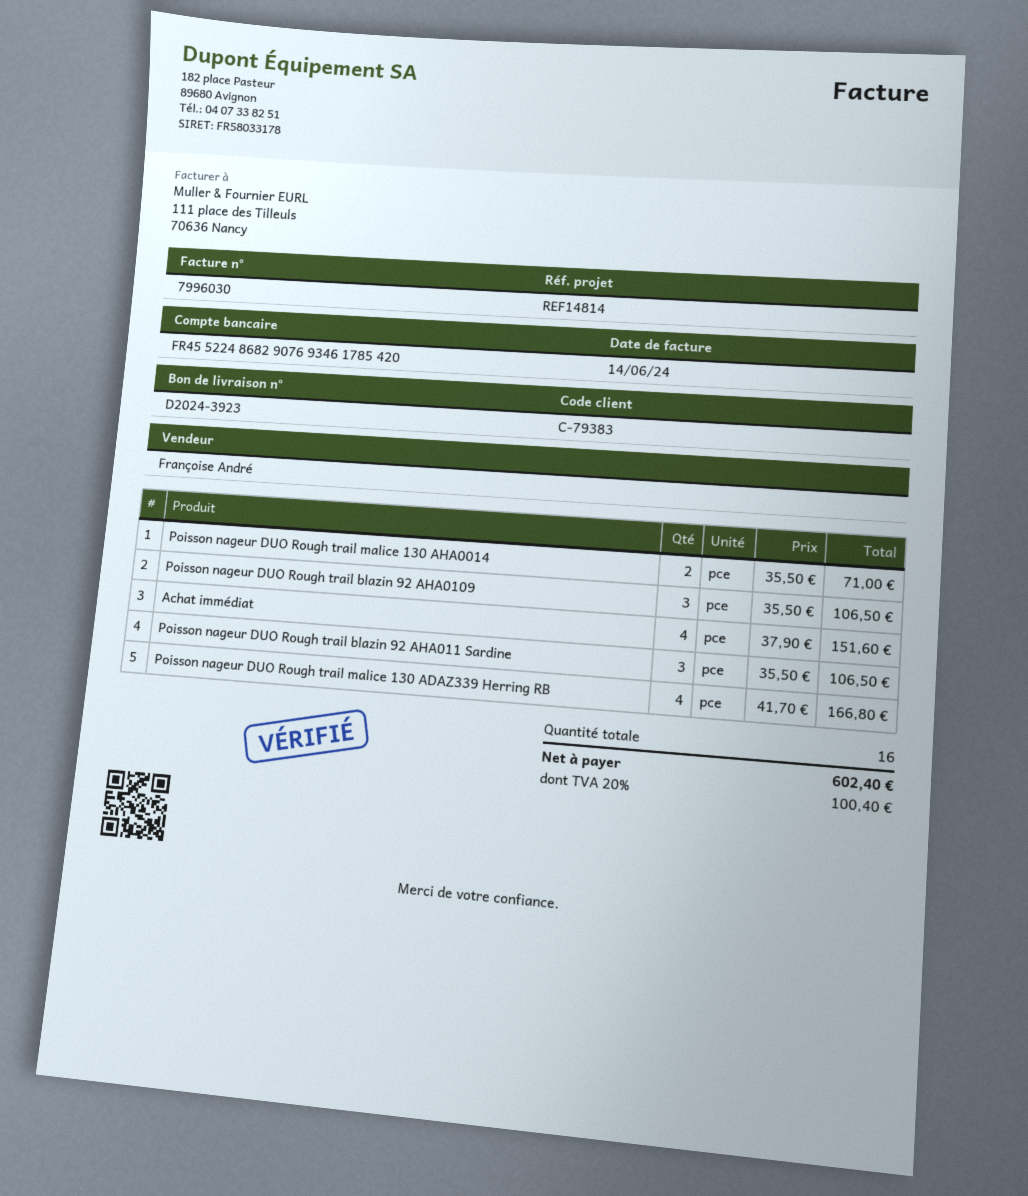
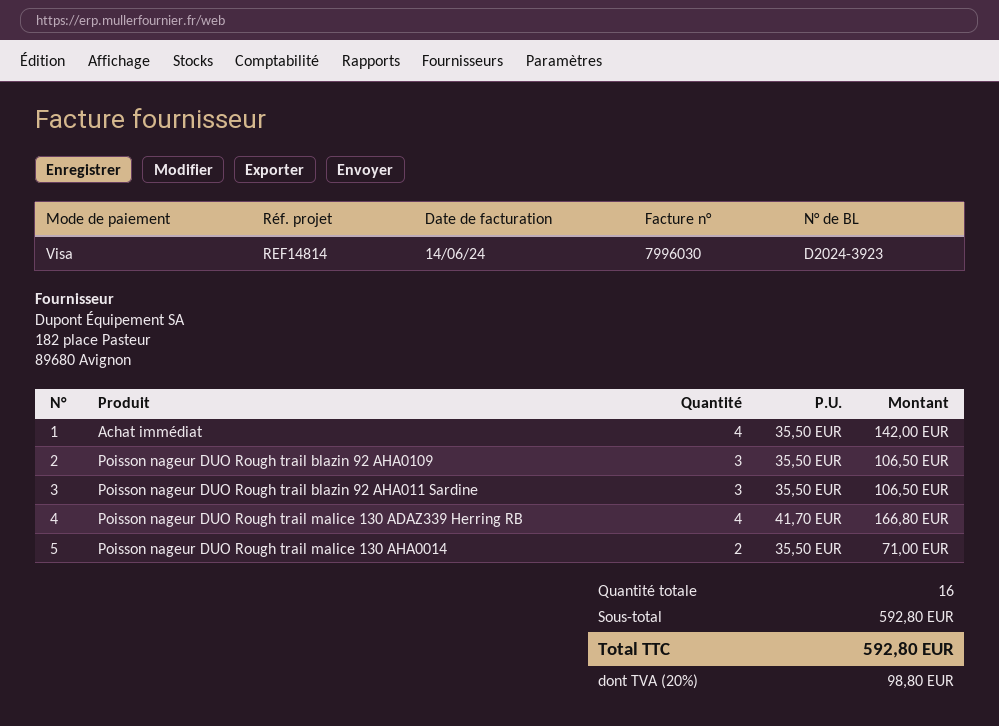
Achat immédiat: 4 x 37.90 = 151.60 -> 4 x 35.50 = 142.00
tax: 20% = 100.40 -> 20% = 98.80
total: 602.40 -> 592.80

